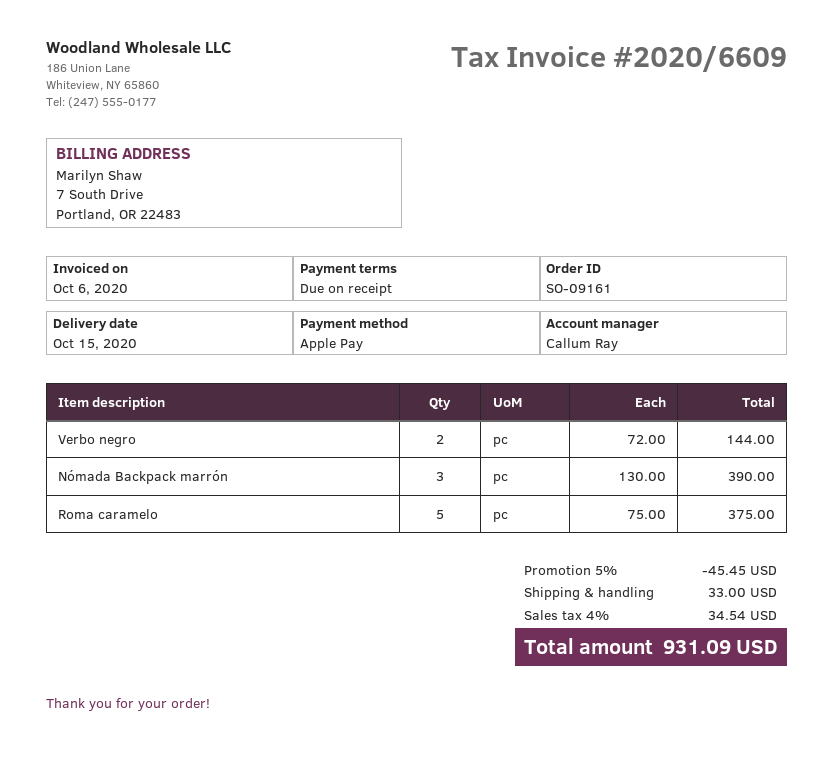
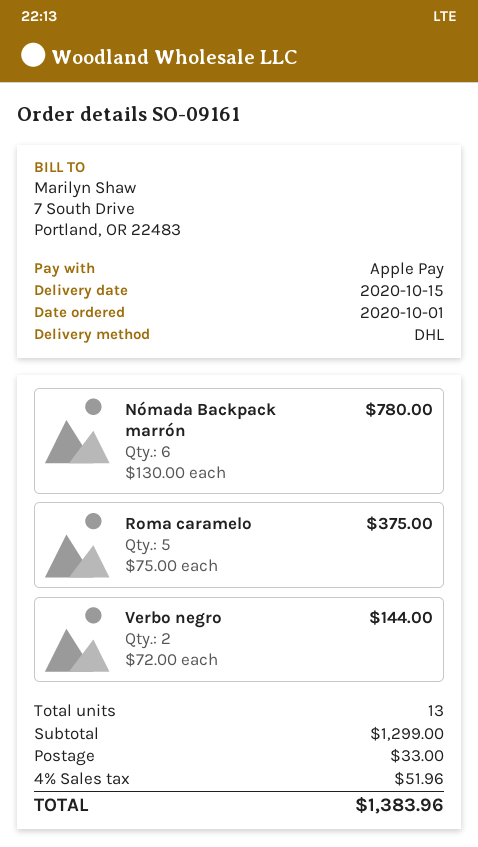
Nómada Backpack marrón: 3 x 130.00 = 390.00 -> 6 x 130.00 = 780.00
discount: 5% = 45.45 -> none
tax: 4% = 34.54 -> 4% = 51.96
total: 931.09 -> 1383.96

